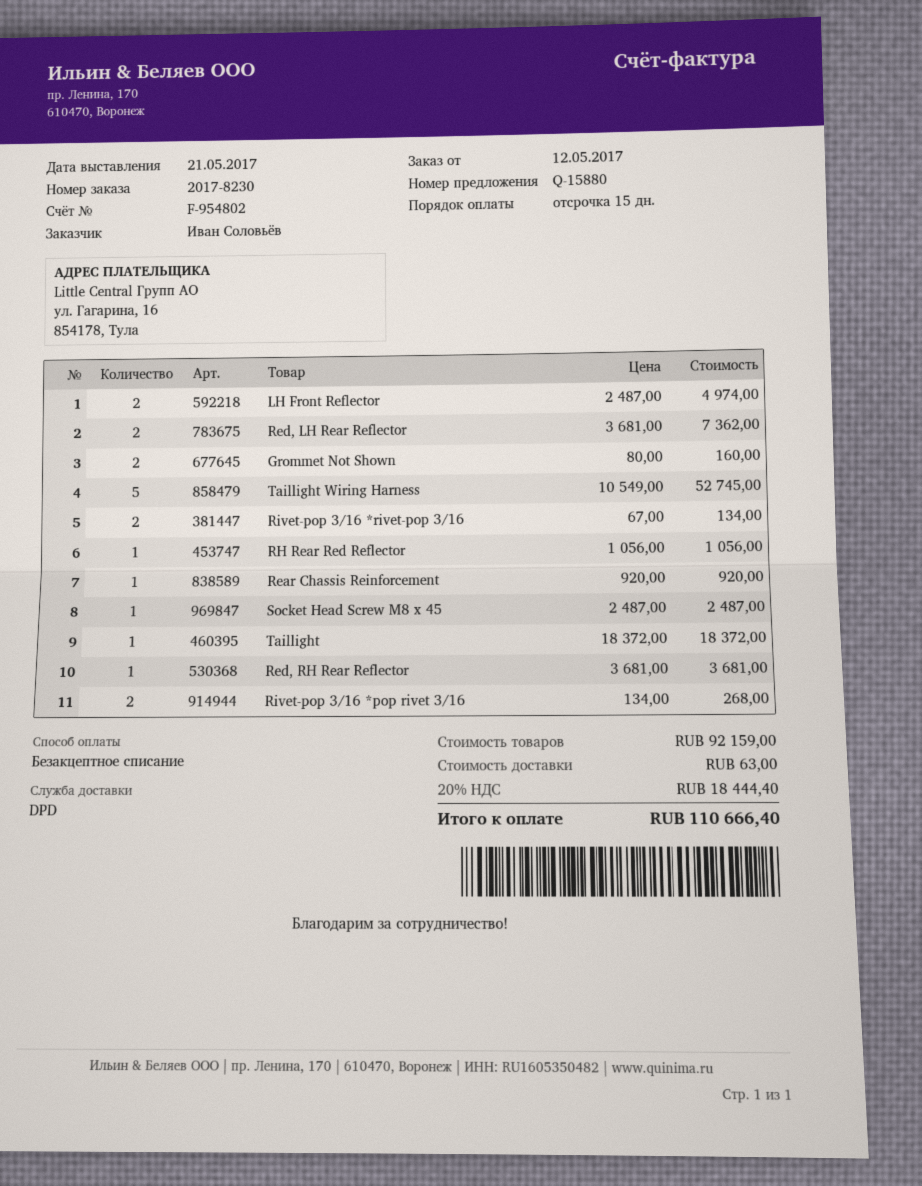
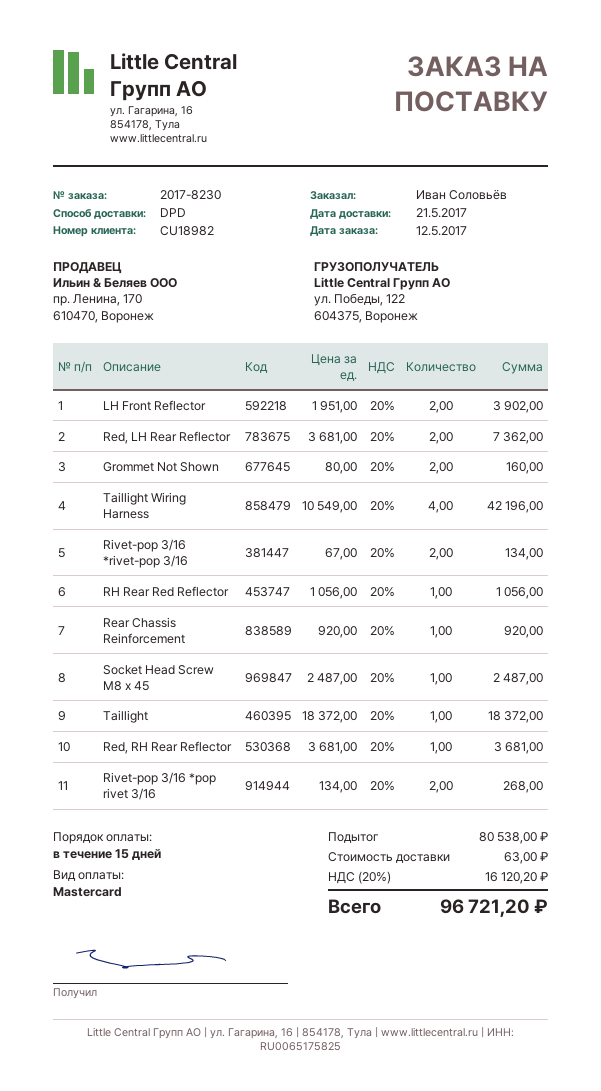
payment method: direct debit -> Mastercard
LH Front Reflector: 2 x 2487.00 = 4974.00 -> 2 x 1951.00 = 3902.00
Taillight Wiring Harness: 5 x 10549.00 = 52745.00 -> 4 x 10549.00 = 42196.00
subtotal: 92159.00 -> 80538.00
tax: 20% = 18444.40 -> 20% = 16120.20
total: 110666.40 -> 96721.20

